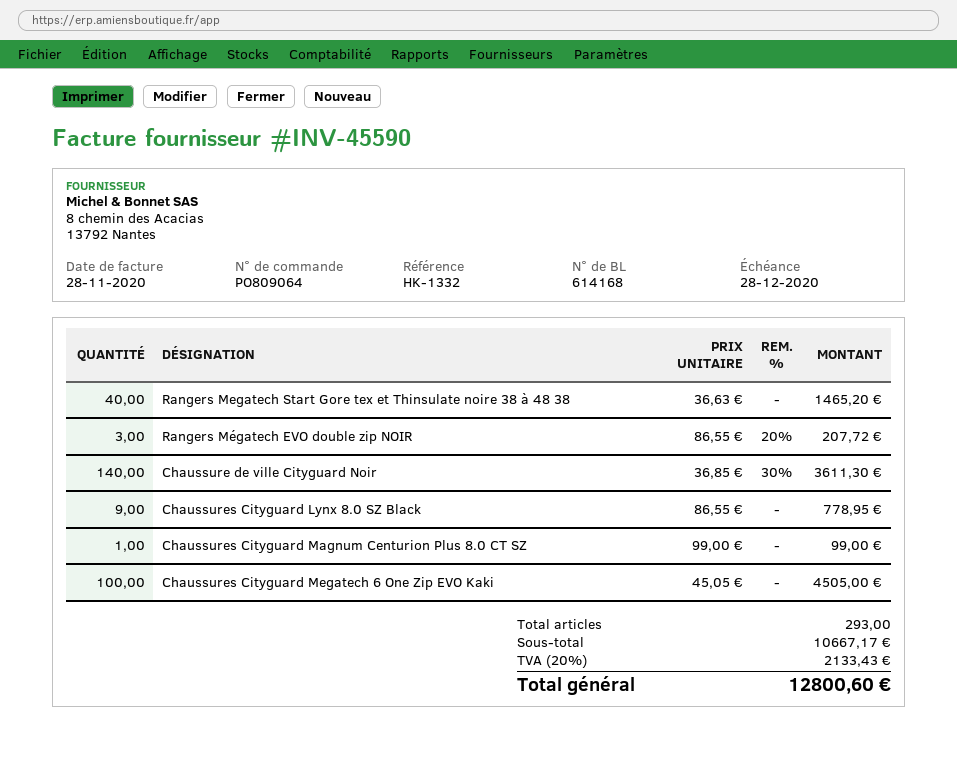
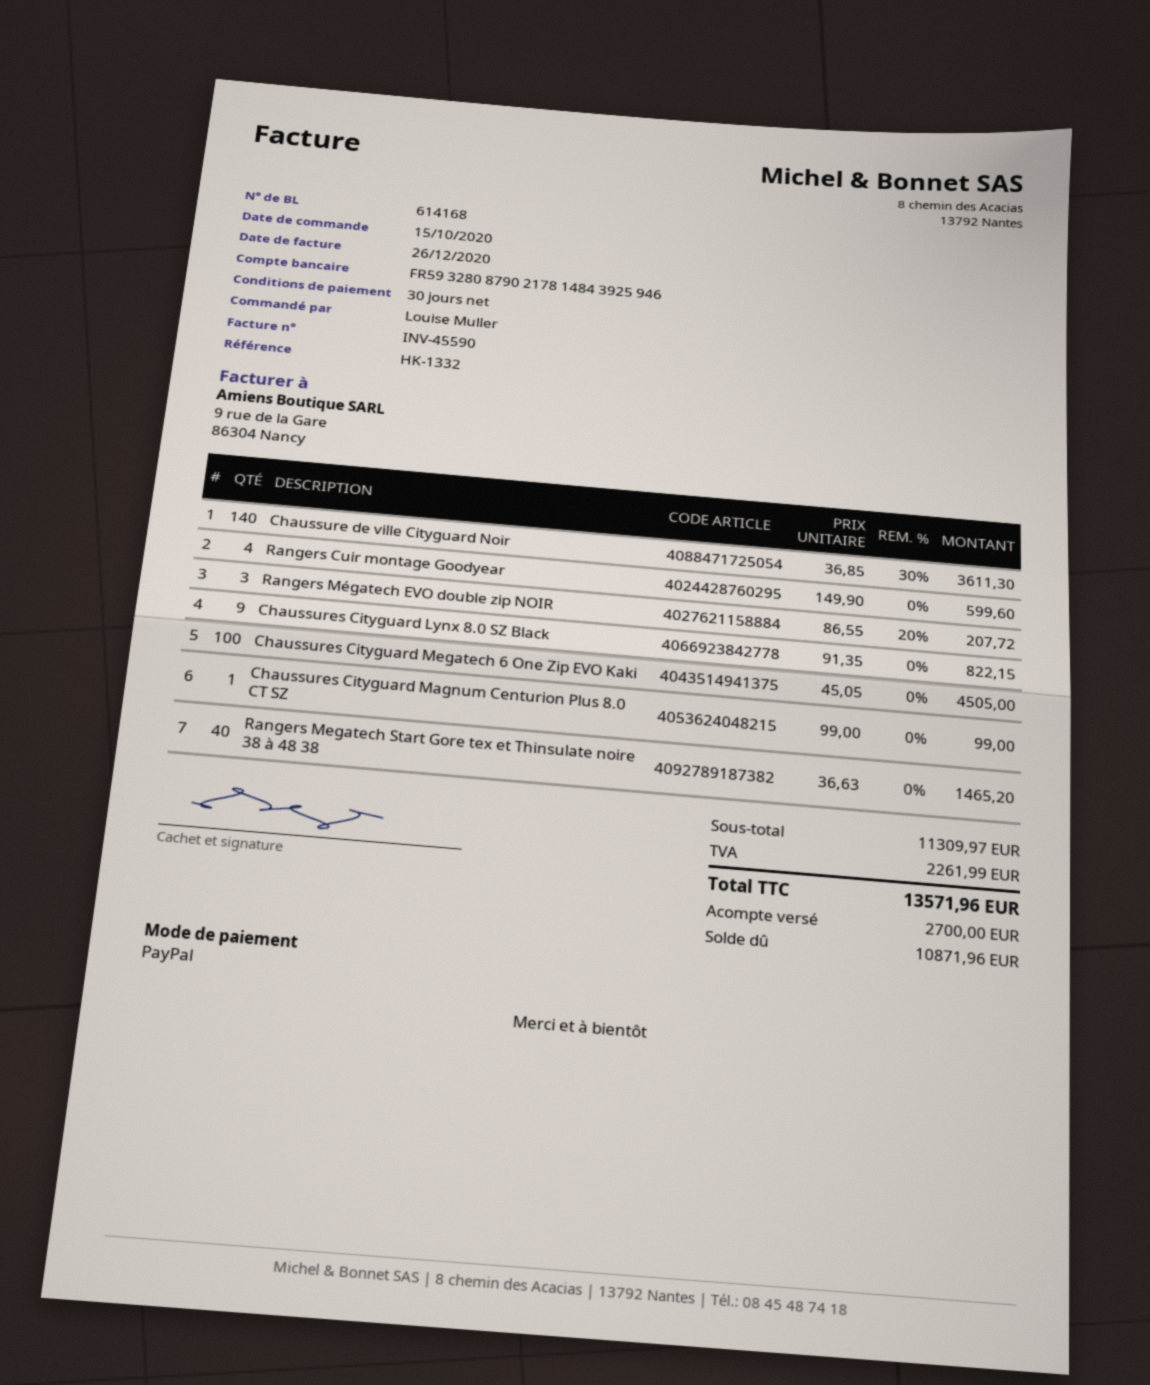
invoice date: 2020-11-28 -> 2020-12-26
Chaussures Cityguard Lynx 8.0 SZ Black: 9 x 86.55 = 778.95 -> 9 x 91.35 = 822.15
Rangers Cuir montage Goodyear: none -> 4 x 149.90 = 599.60
subtotal: 10667.17 -> 11309.97
tax: 2133.43 -> 2261.99
total: 12800.60 -> 13571.96

